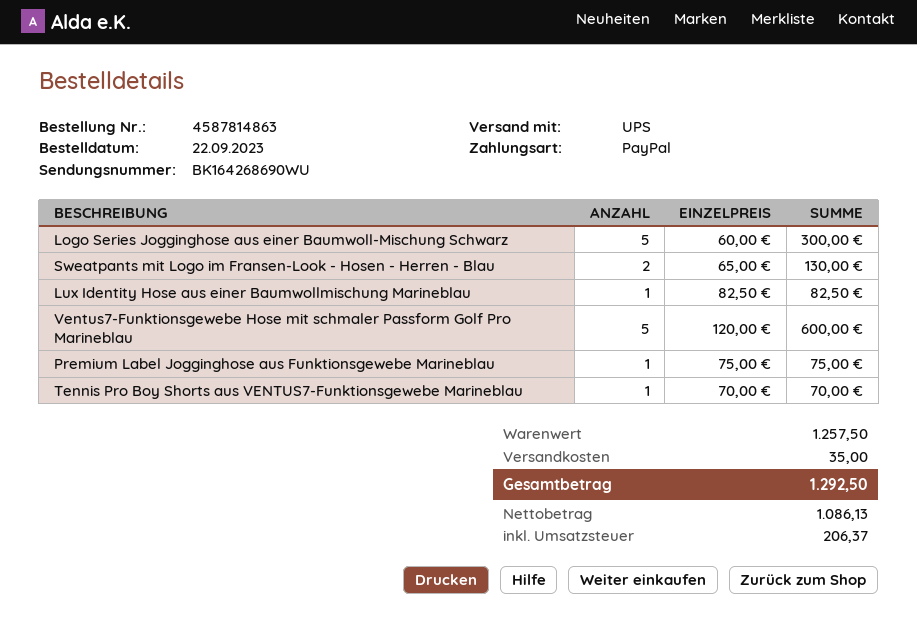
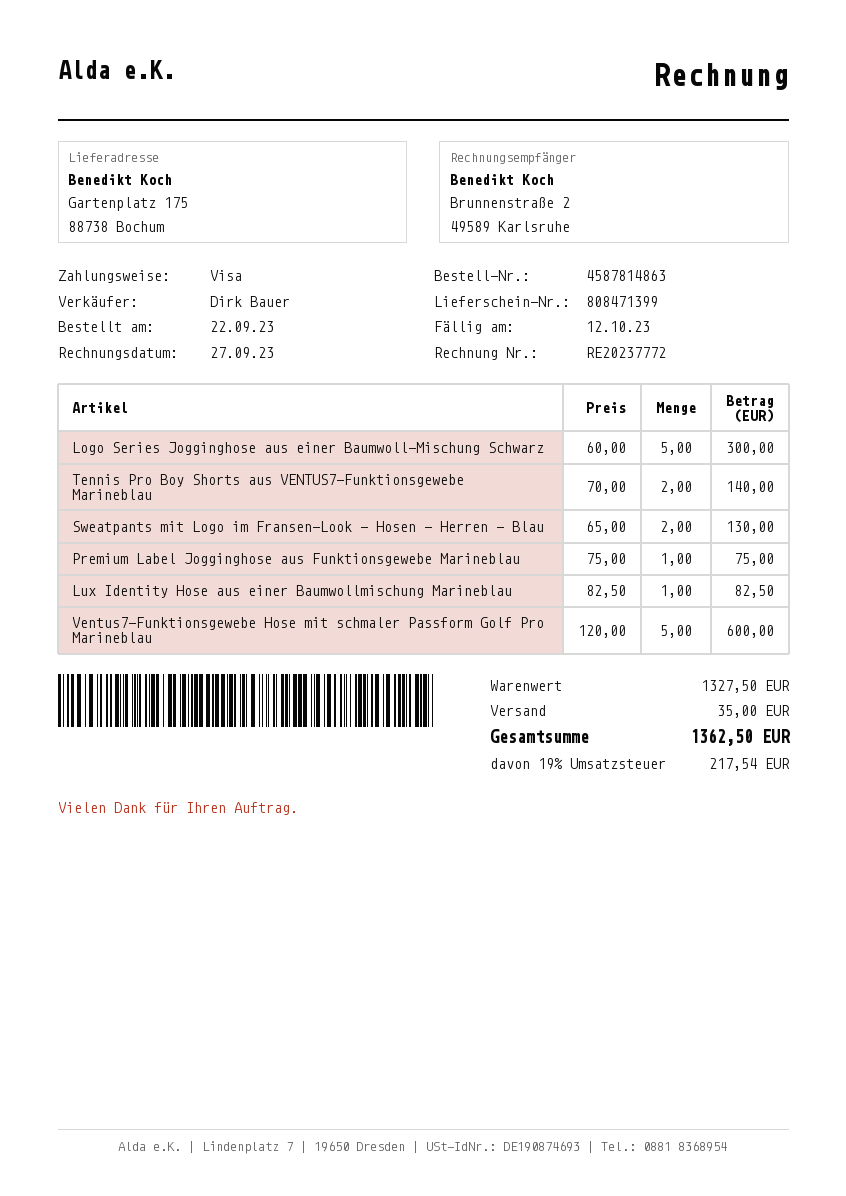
payment method: PayPal -> Visa
Tennis Pro Boy Shorts aus VENTUS7-Funktionsgewebe Marineblau: 1 x 70.00 = 70.00 -> 2 x 70.00 = 140.00
subtotal: 1257.50 -> 1327.50
tax: 206.37 -> 217.54
total: 1292.50 -> 1362.50

